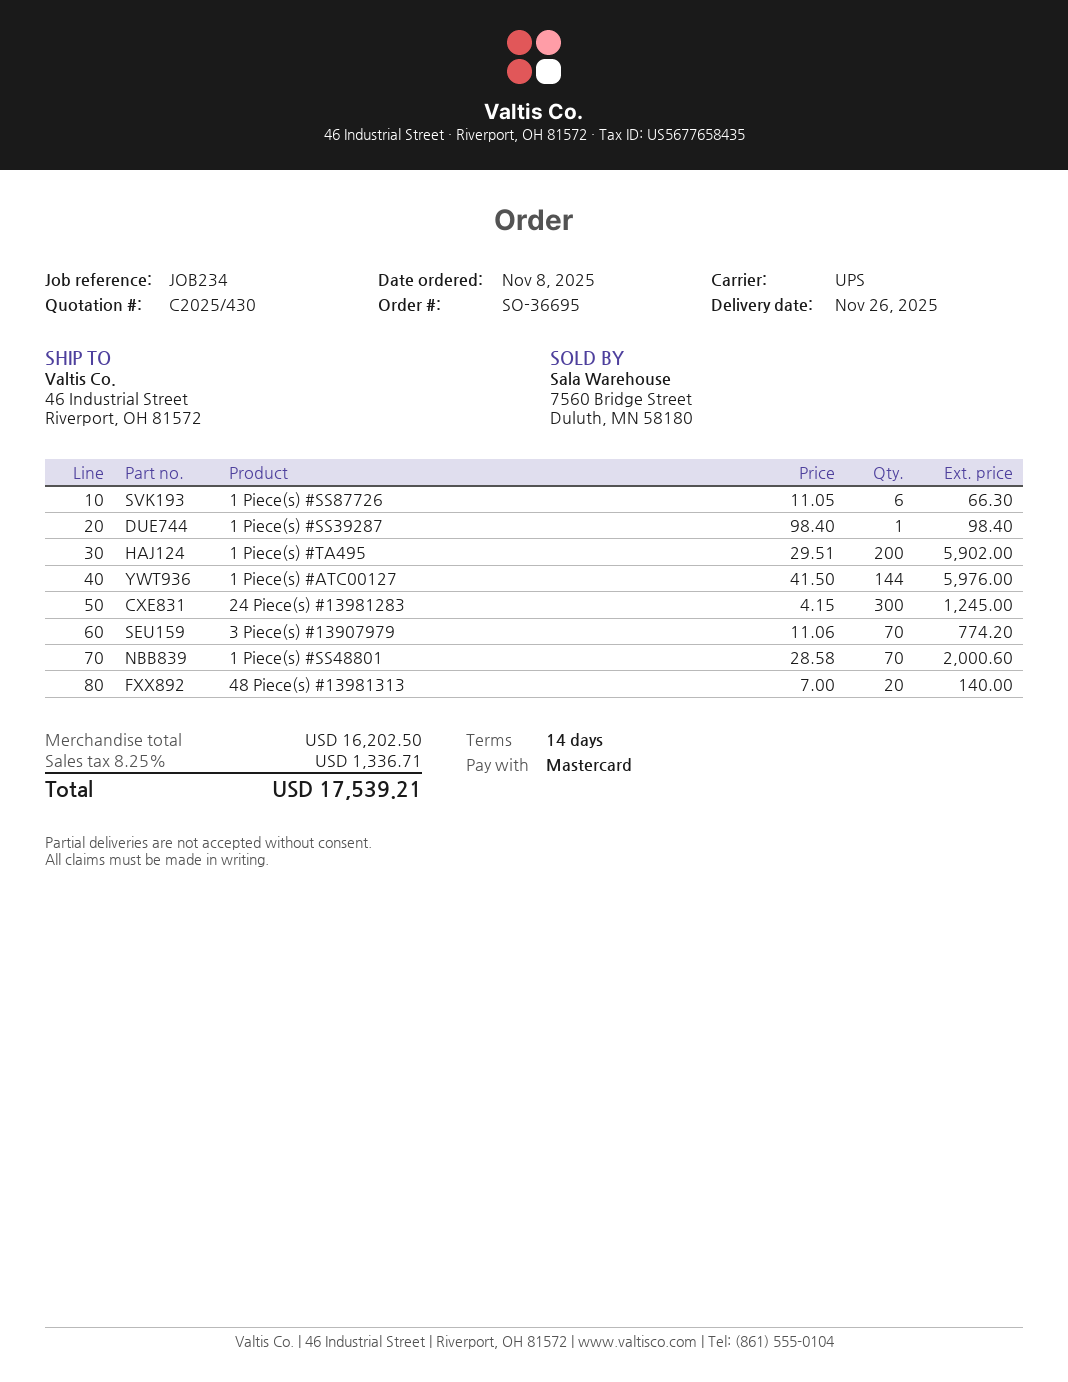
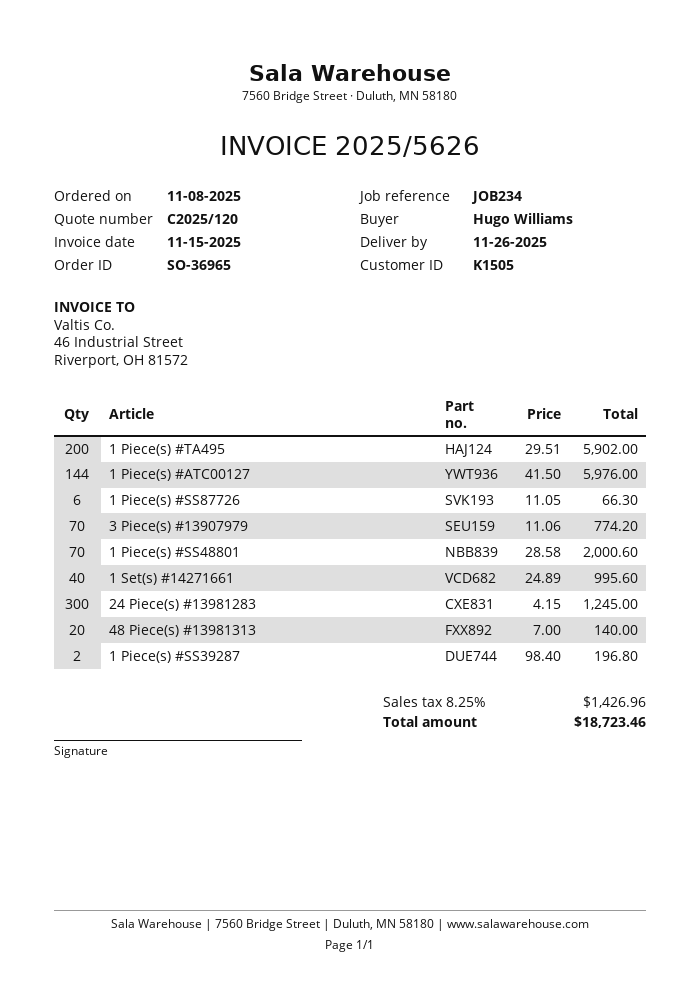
quote number: C2025/430 -> C2025/120
order number: SO-36695 -> SO-36965
1 Piece(s) #SS39287: 1 x 98.40 = 98.40 -> 2 x 98.40 = 196.80
1 Set(s) #14271661: none -> 40 x 24.89 = 995.60
tax: 8.25% = 1336.71 -> 8.25% = 1426.96
total: 17539.21 -> 18723.46

